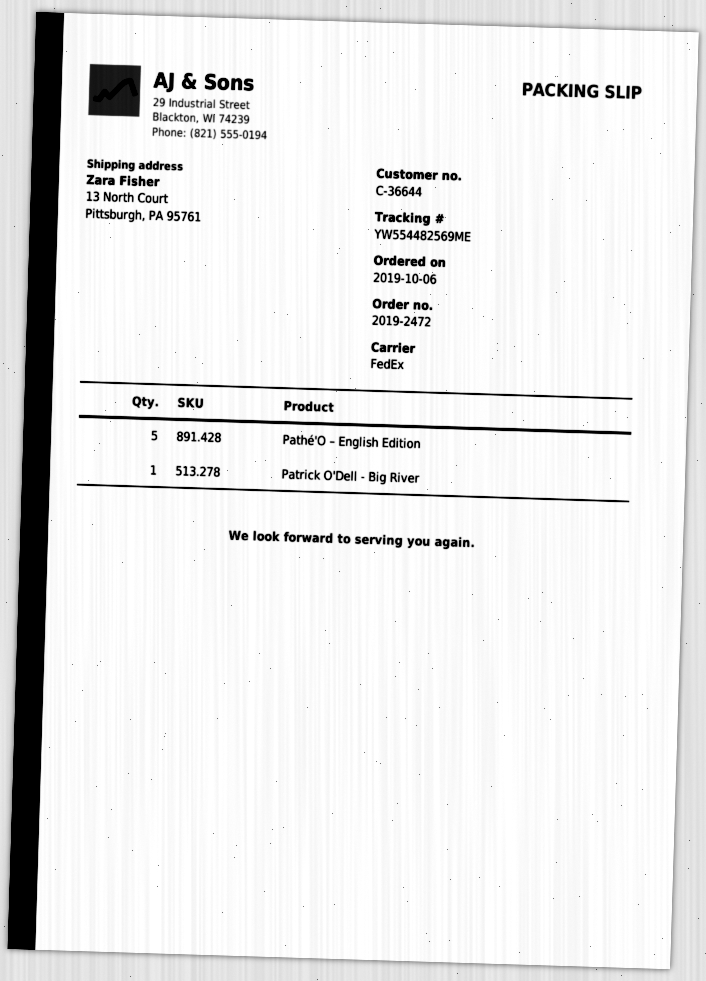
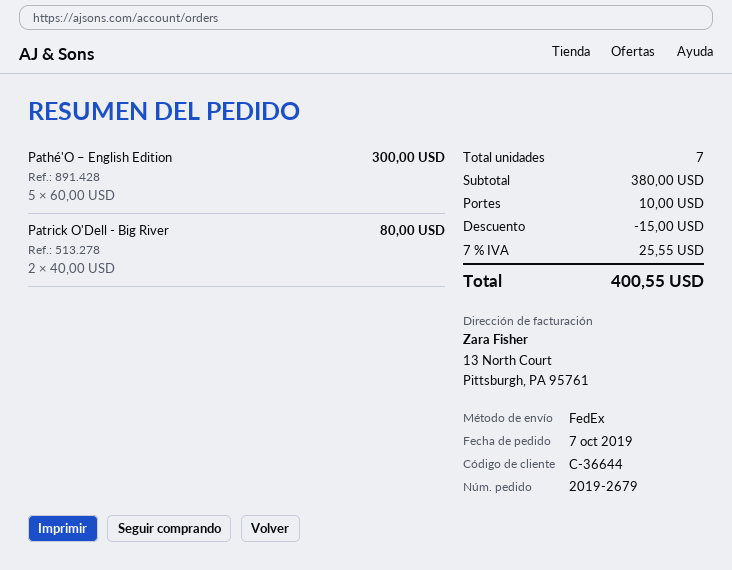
order number: 2019-2472 -> 2019-2679
order date: 2019-10-06 -> 2019-10-07
Patrick O'Dell - Big River: 1 -> 2

